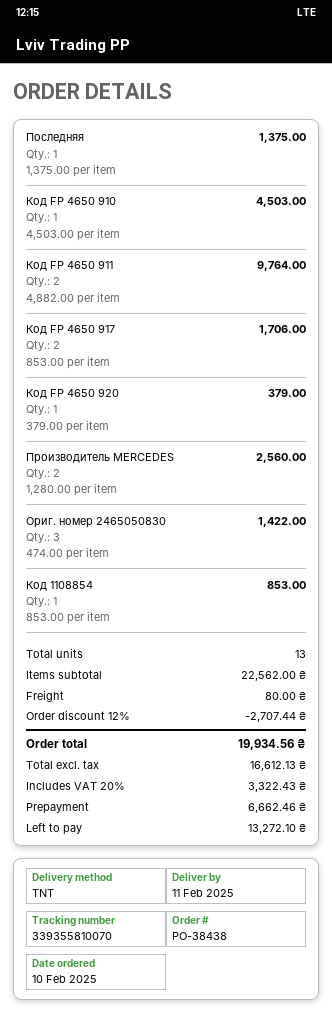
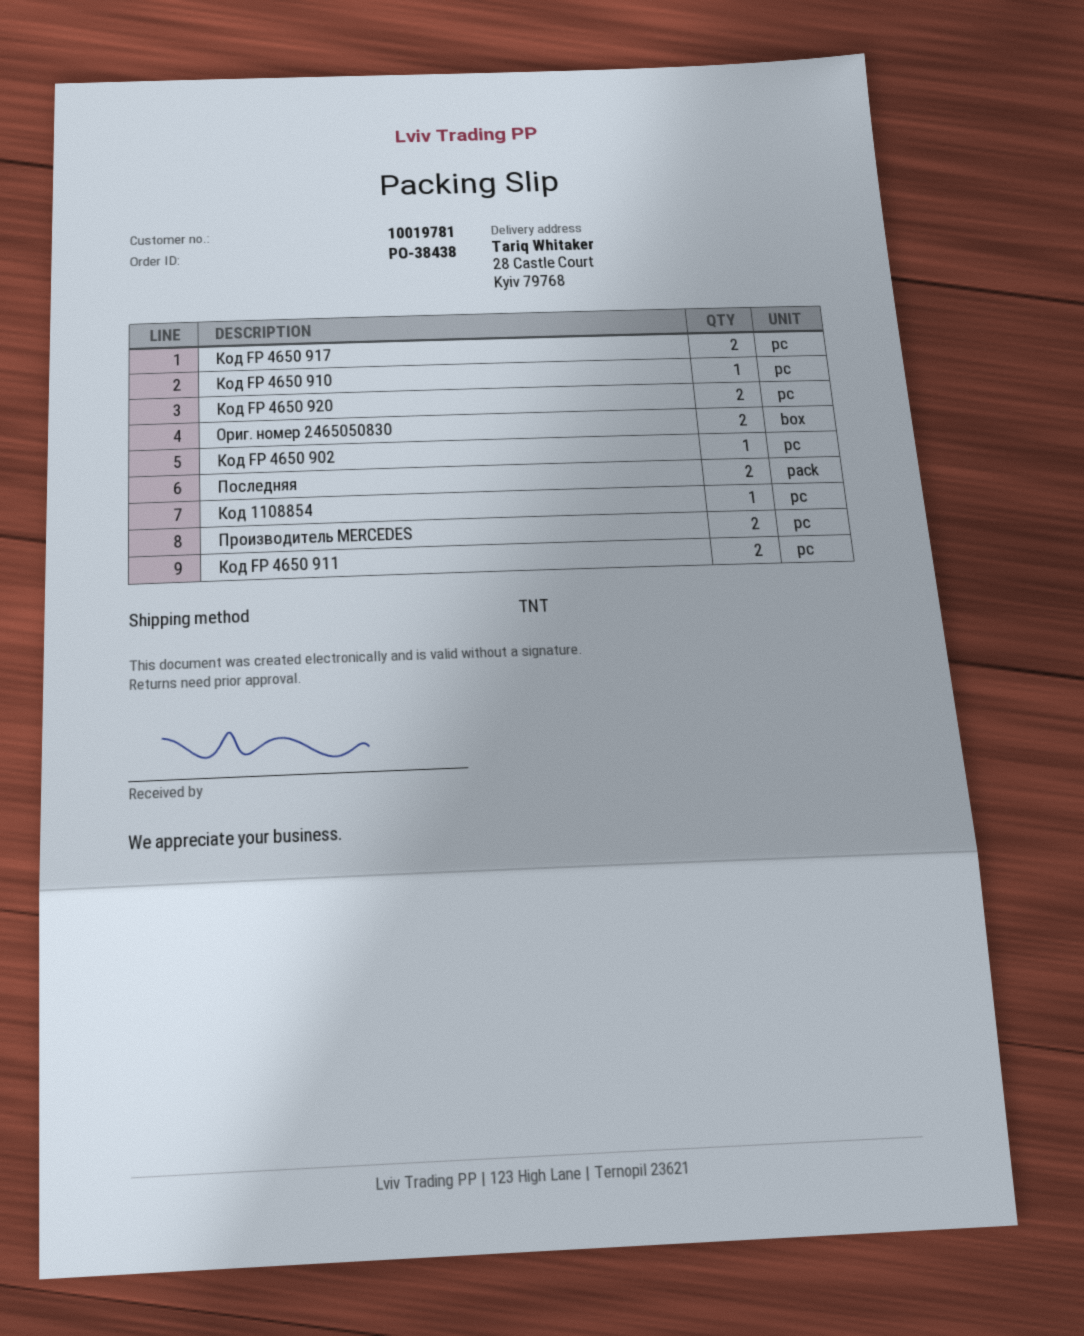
Последняя: 1 -> 2
Код FP 4650 920: 1 -> 2
Ориг. номер 2465050830: 3 -> 2
Код FP 4650 902: none -> 1

